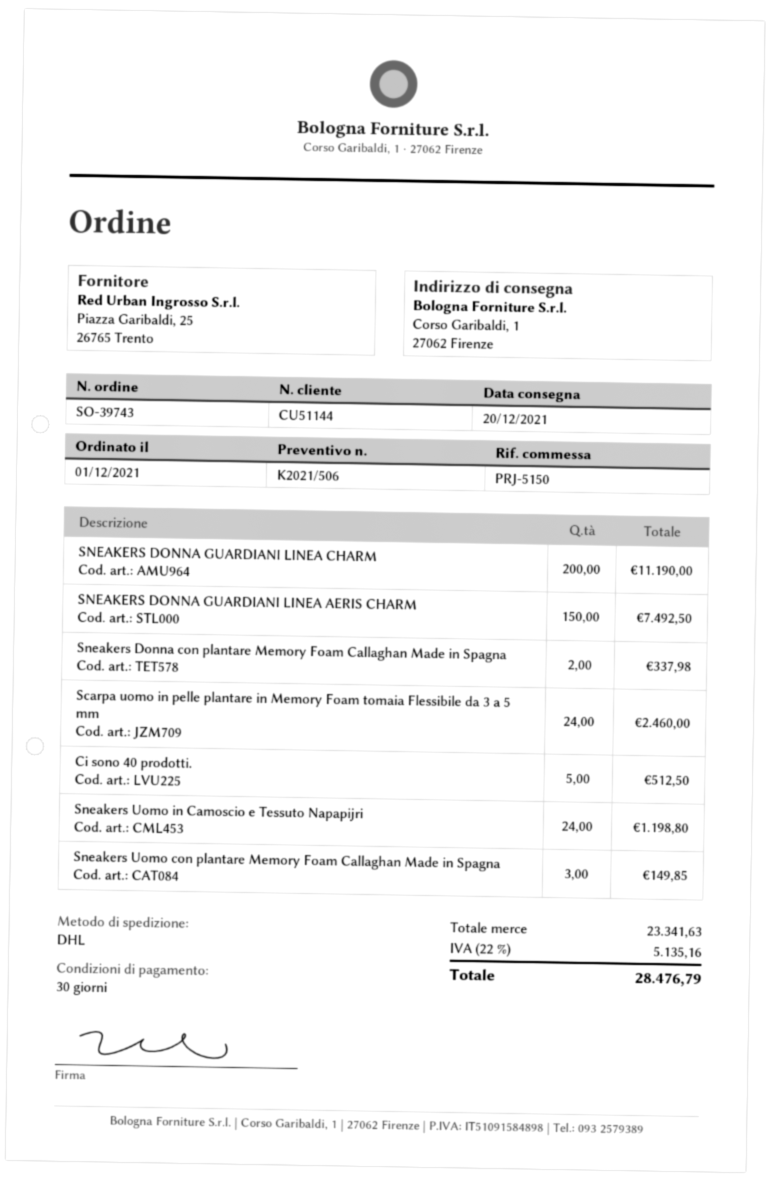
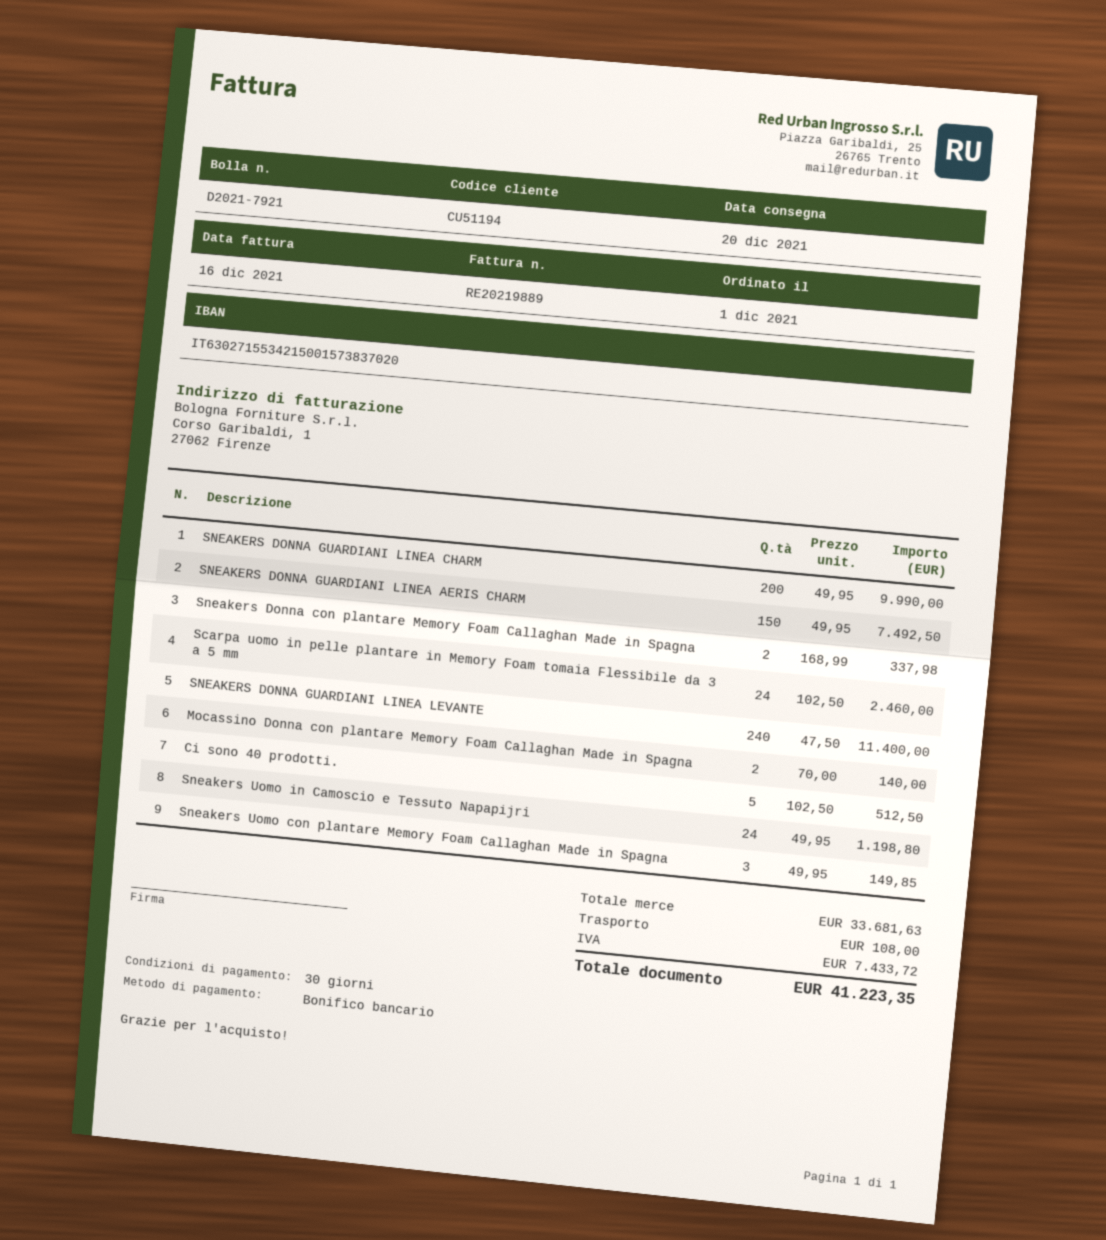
customer number: CU51144 -> CU51194
SNEAKERS DONNA GUARDIANI LINEA CHARM: 200 for 11190.00 -> 200 for 9990.00
SNEAKERS DONNA GUARDIANI LINEA LEVANTE: none -> 240 for 11400.00
Mocassino Donna con plantare Memory Foam Callaghan Made in Spagna: none -> 2 for 140.00
subtotal: 23341.63 -> 33681.63
shipping: none -> 108.00
tax: 5135.16 -> 7433.72
total: 28476.79 -> 41223.35

